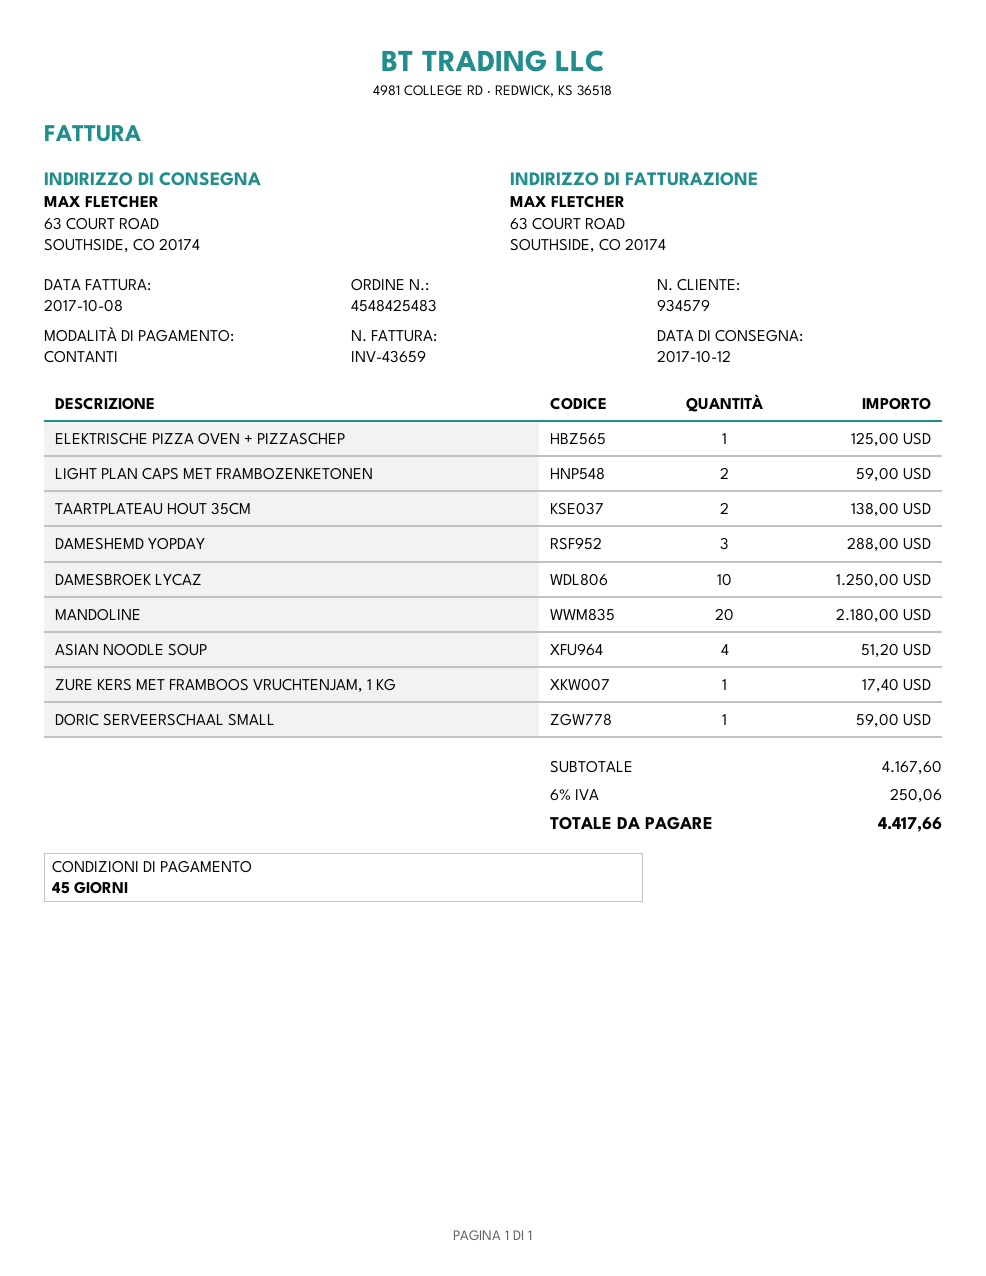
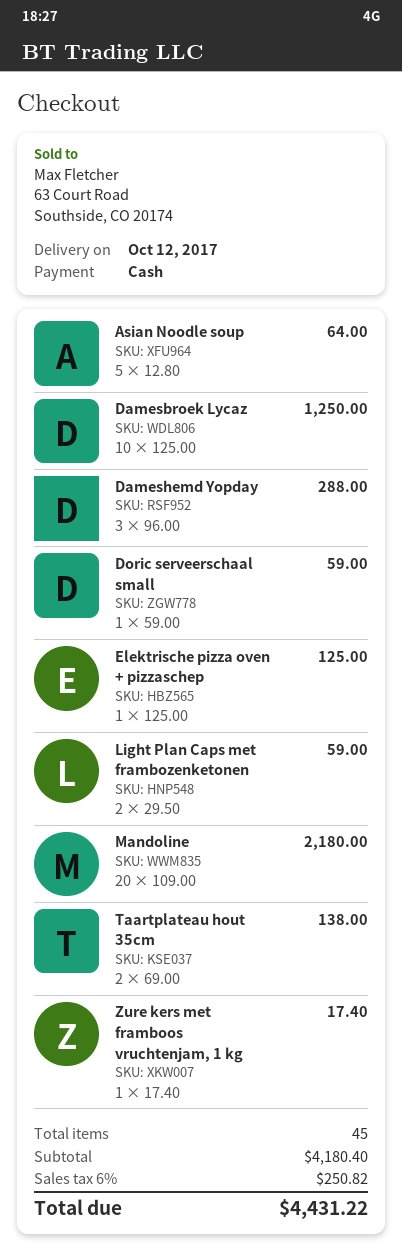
ASIAN NOODLE SOUP: 4 for 51.20 -> 5 for 64.00
subtotal: 4167.60 -> 4180.40
tax: 6% = 250.06 -> 6% = 250.82
total: 4417.66 -> 4431.22

